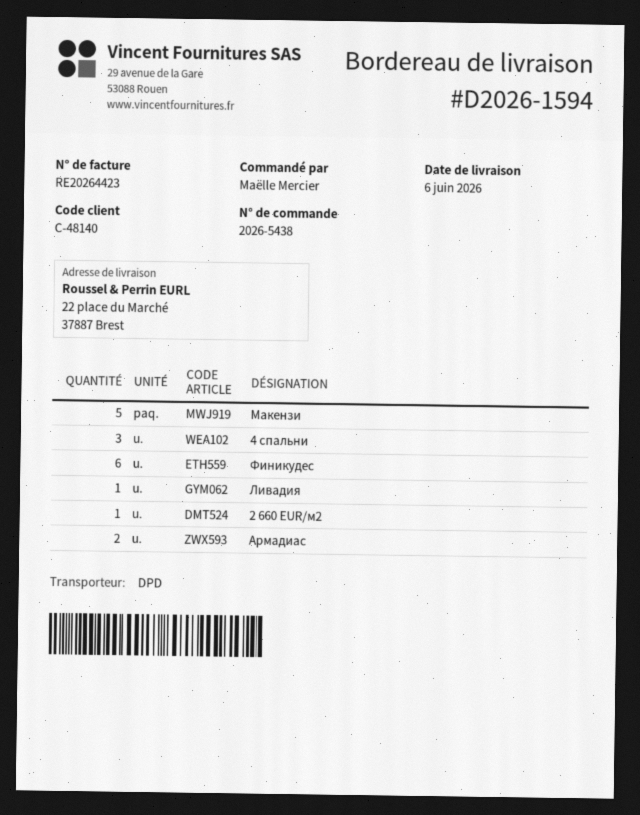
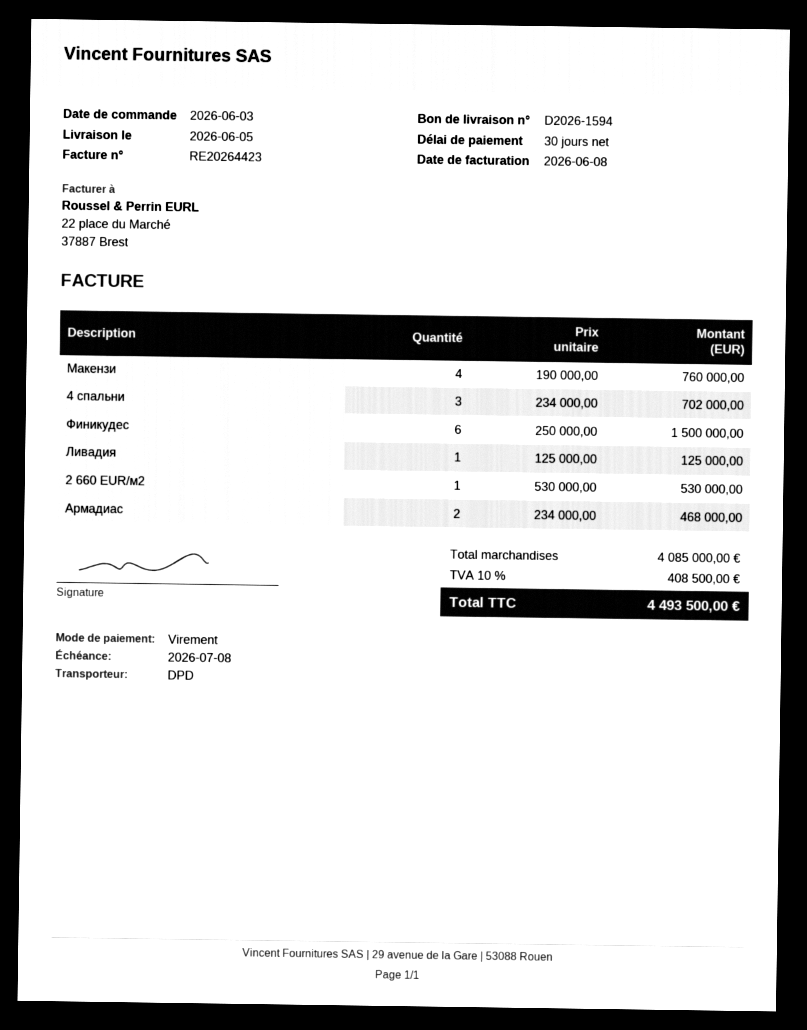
delivery date: 2026-06-06 -> 2026-06-05
Макензи: 5 -> 4

